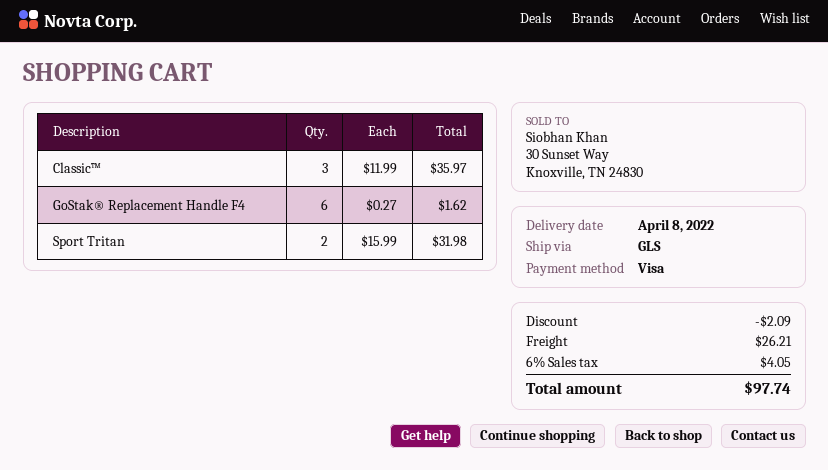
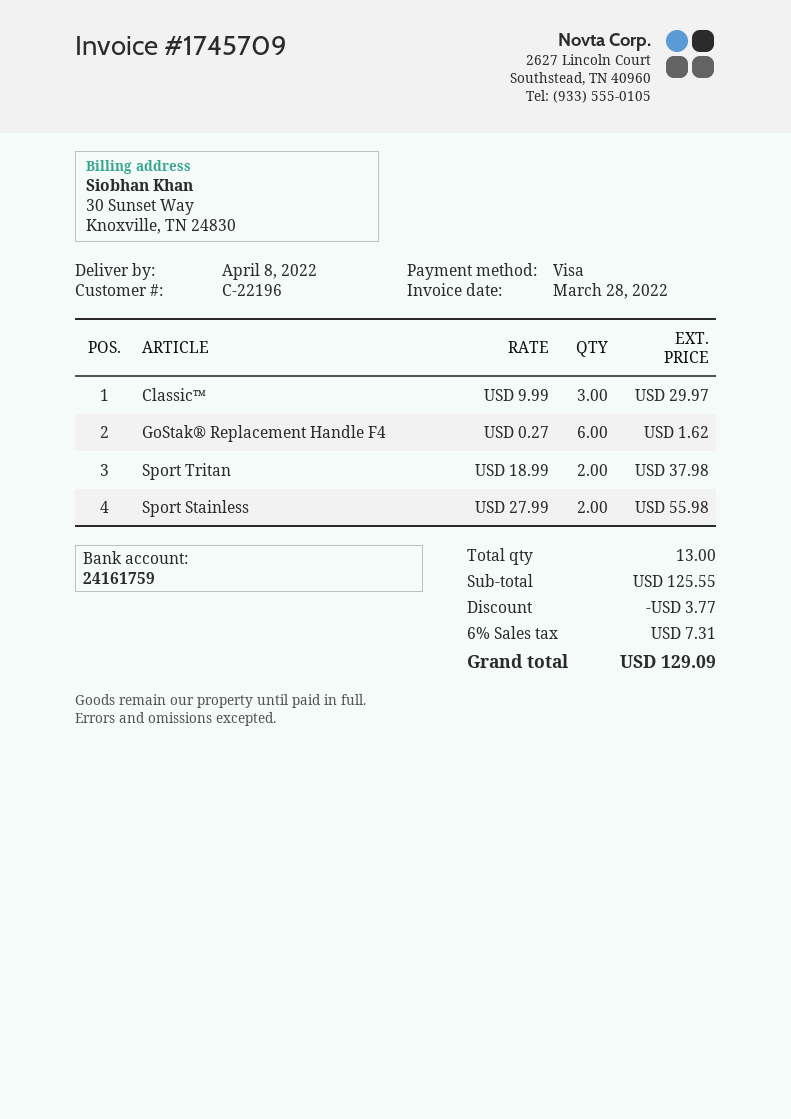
Classic™: 3 x 11.99 = 35.97 -> 3 x 9.99 = 29.97
Sport Tritan: 2 x 15.99 = 31.98 -> 2 x 18.99 = 37.98
Sport Stainless: none -> 2 x 27.99 = 55.98
discount: 2.09 -> 3.77
shipping: 26.21 -> none
tax: 6% = 4.05 -> 6% = 7.31
total: 97.74 -> 129.09

